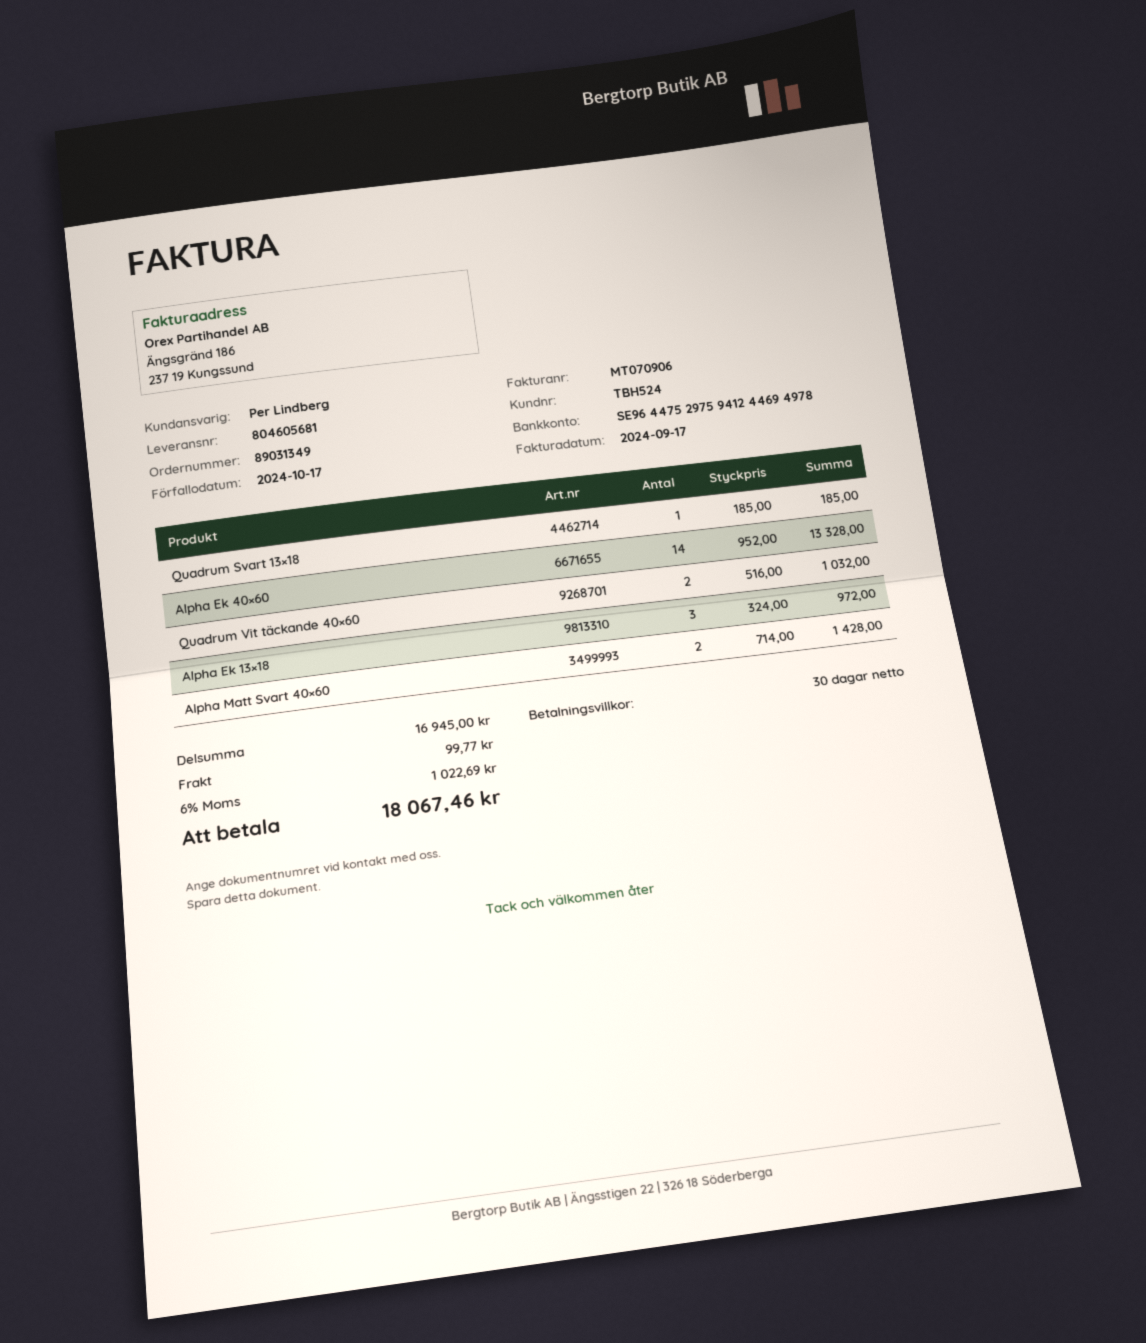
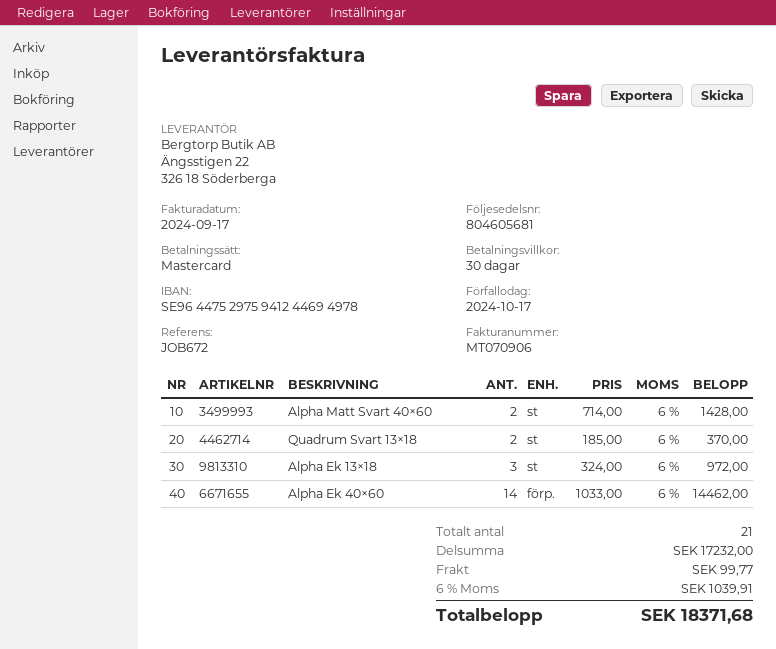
Quadrum Svart 13×18: 1 x 185.00 = 185.00 -> 2 x 185.00 = 370.00
Alpha Ek 40×60: 14 x 952.00 = 13328.00 -> 14 x 1033.00 = 14462.00
Quadrum Vit täckande 40×60: 2 x 516.00 = 1032.00 -> none
subtotal: 16945.00 -> 17232.00
tax: 6% = 1022.69 -> 6% = 1039.91
total: 18067.46 -> 18371.68

